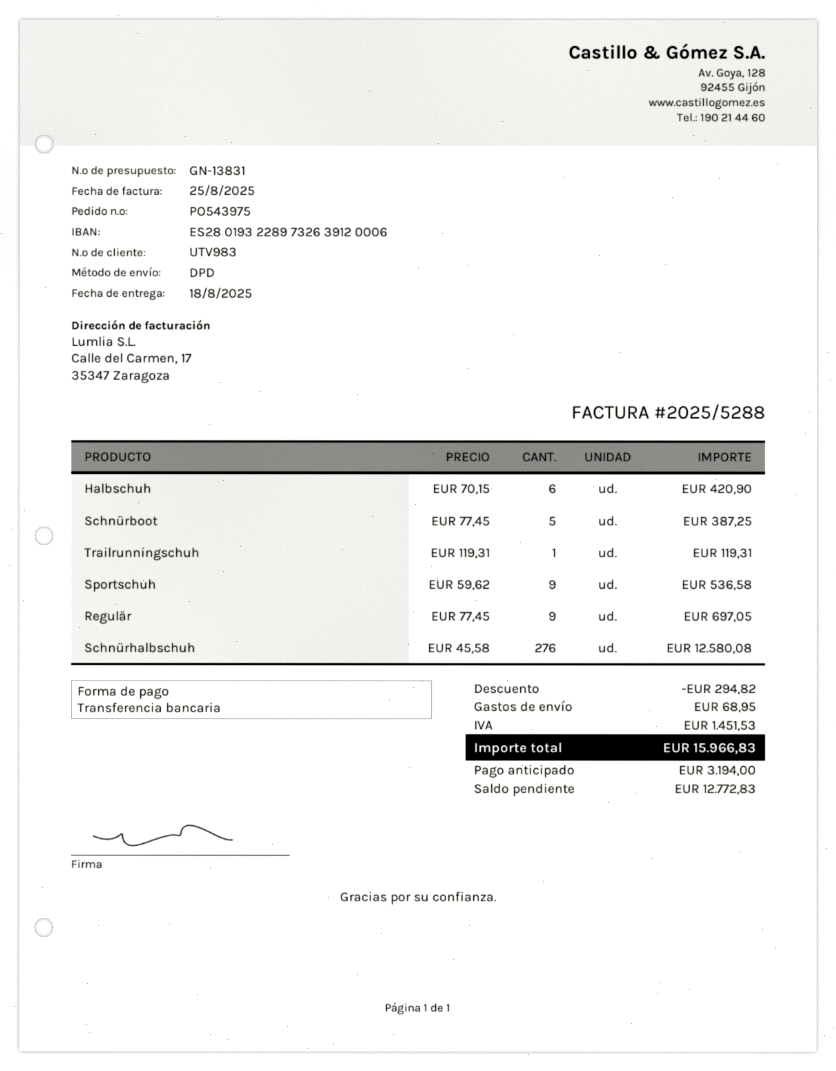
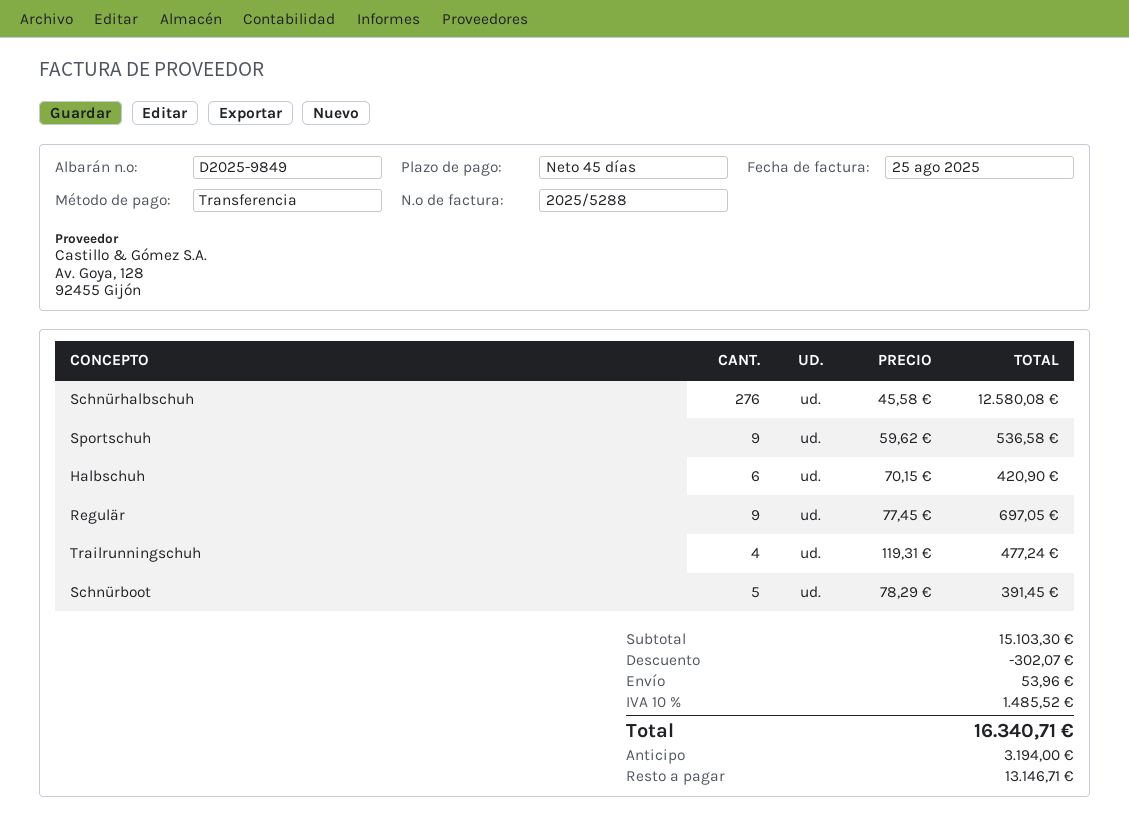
Schnürboot: 5 x 77.45 = 387.25 -> 5 x 78.29 = 391.45
Trailrunningschuh: 1 x 119.31 = 119.31 -> 4 x 119.31 = 477.24
discount: 294.82 -> 302.07
shipping: 68.95 -> 53.96
tax: 1451.53 -> 1485.52
total: 15966.83 -> 16340.71
balance: 12772.83 -> 13146.71

